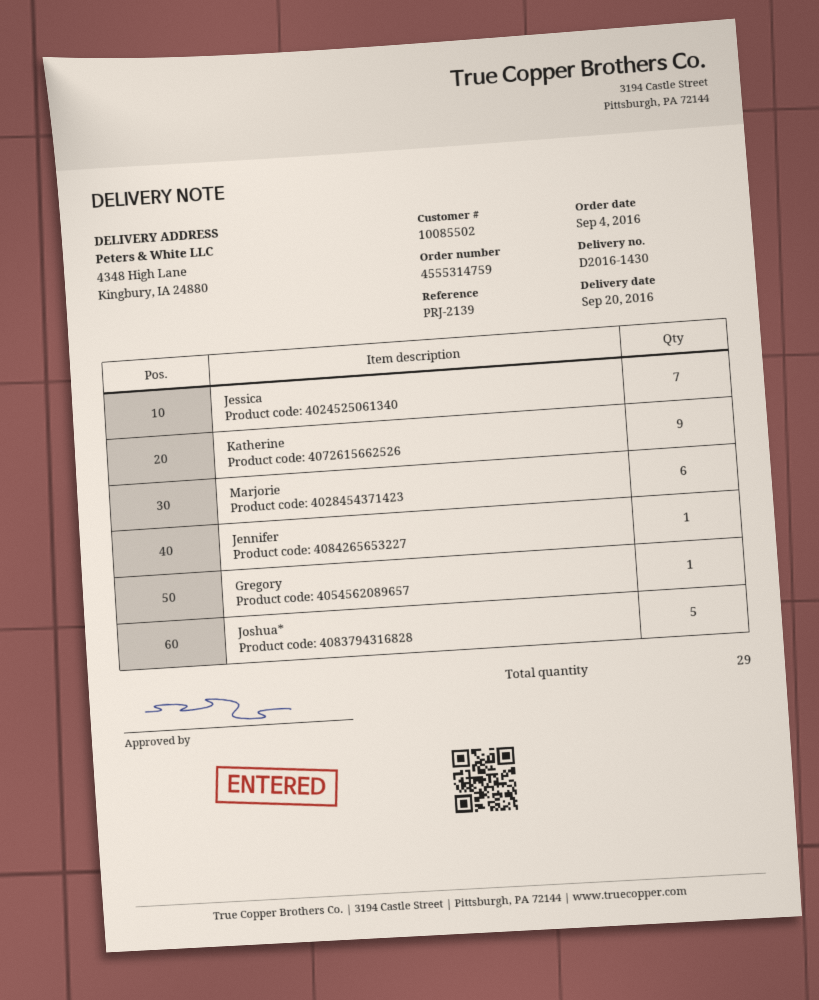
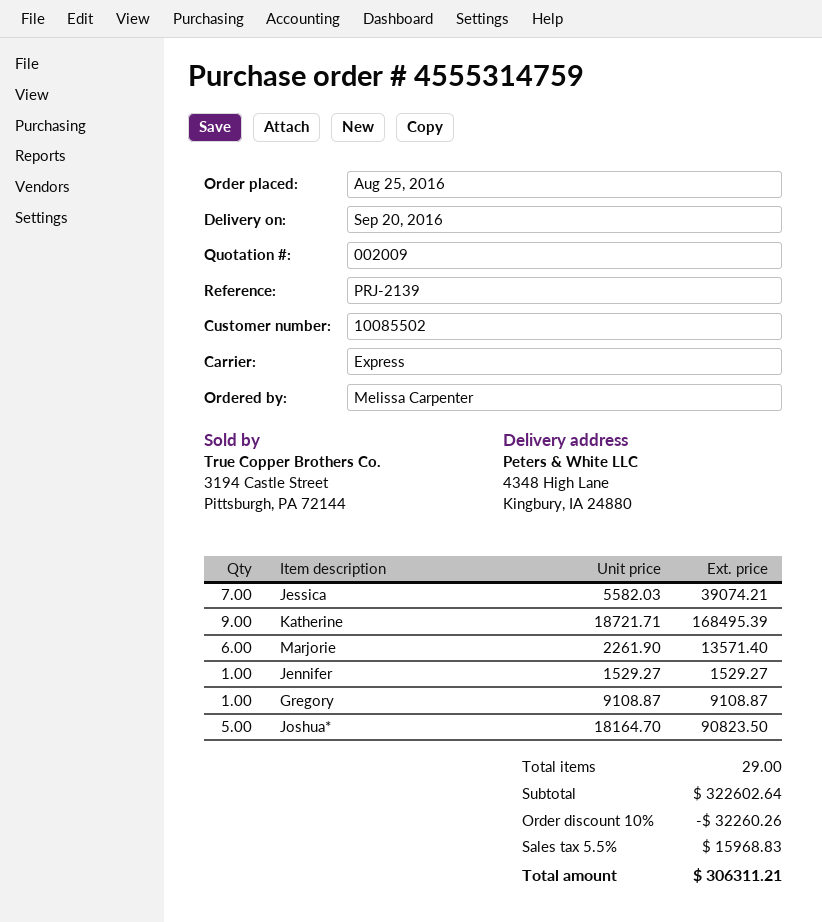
order date: 2016-09-04 -> 2016-08-25

